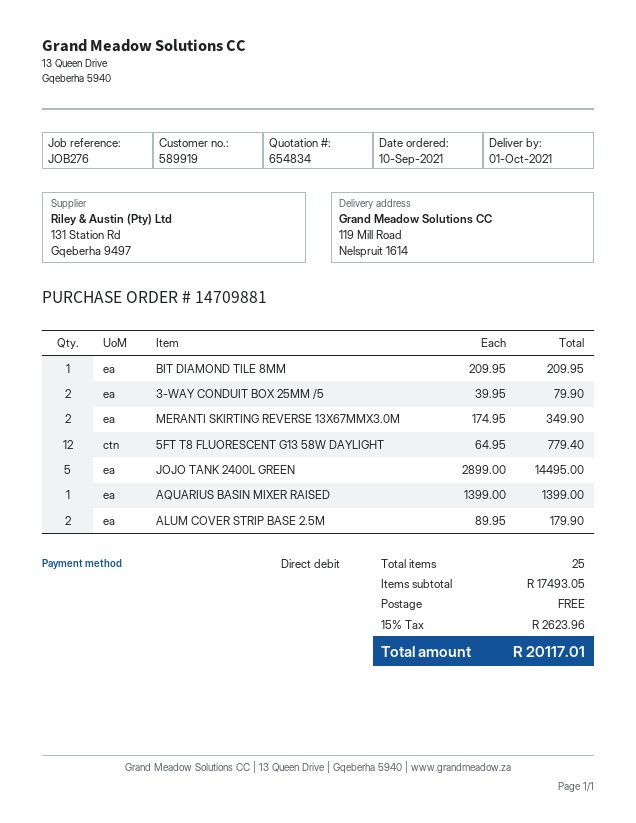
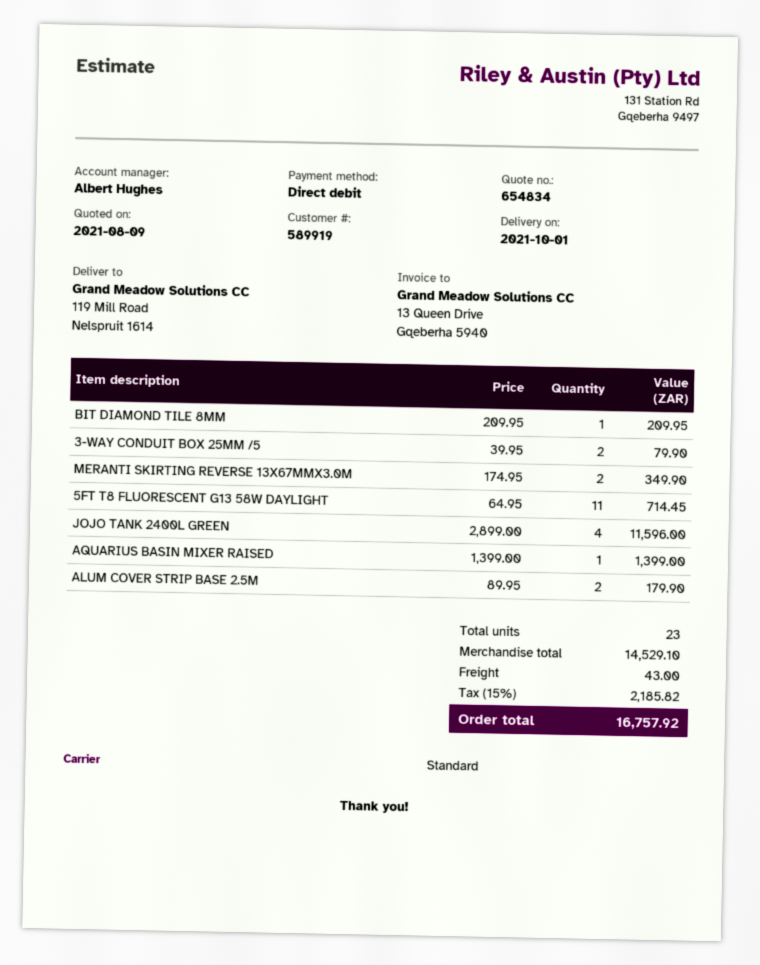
5FT T8 FLUORESCENT G13 58W DAYLIGHT: 12 x 64.95 = 779.40 -> 11 x 64.95 = 714.45
JOJO TANK 2400L GREEN: 5 x 2899.00 = 14495.00 -> 4 x 2899.00 = 11596.00
total quantity: 25 -> 23
subtotal: 17493.05 -> 14529.10
shipping: 0.00 -> 43.00
tax: 15% = 2623.96 -> 15% = 2185.82
total: 20117.01 -> 16757.92

